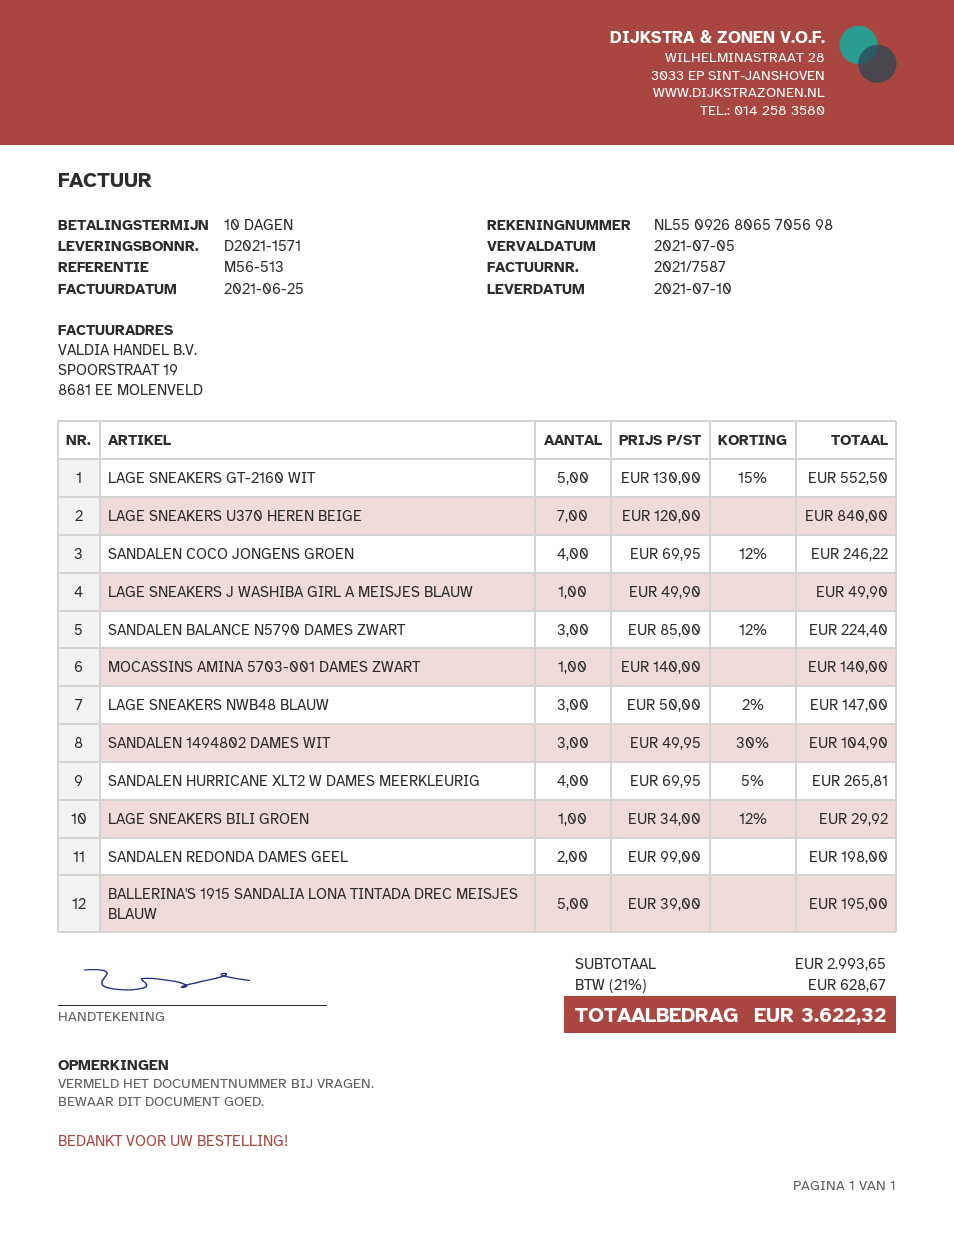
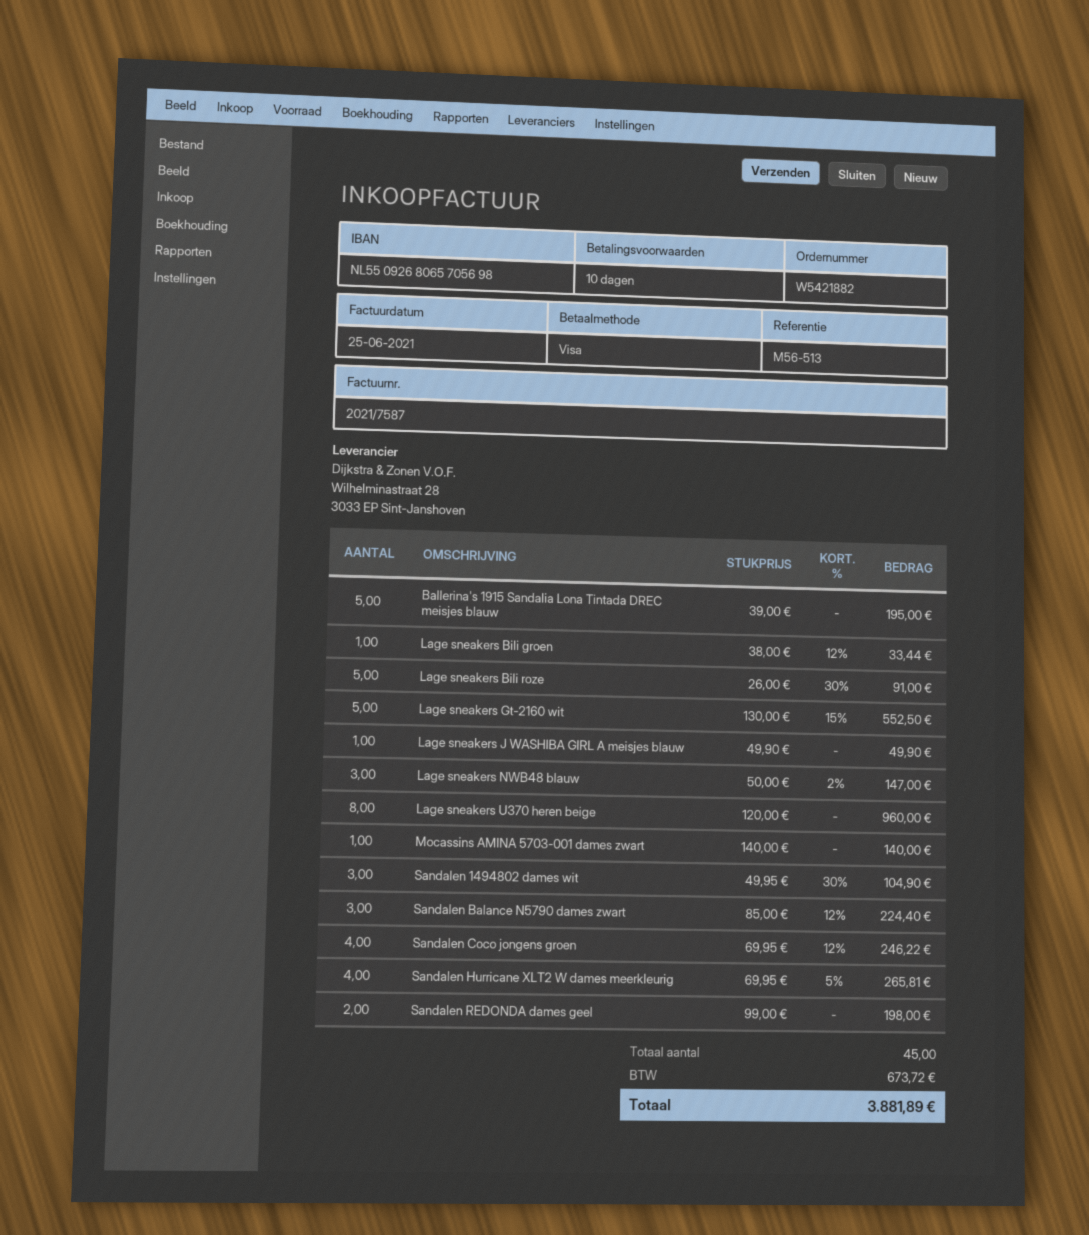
LAGE SNEAKERS U370 HEREN BEIGE: 7 x 120.00 = 840.00 -> 8 x 120.00 = 960.00
LAGE SNEAKERS BILI GROEN: 1 x 34.00 - 12% = 29.92 -> 1 x 38.00 - 12% = 33.44
Lage sneakers Bili roze: none -> 5 x 26.00 - 30% = 91.00
tax: 628.67 -> 673.72
total: 3622.32 -> 3881.89

